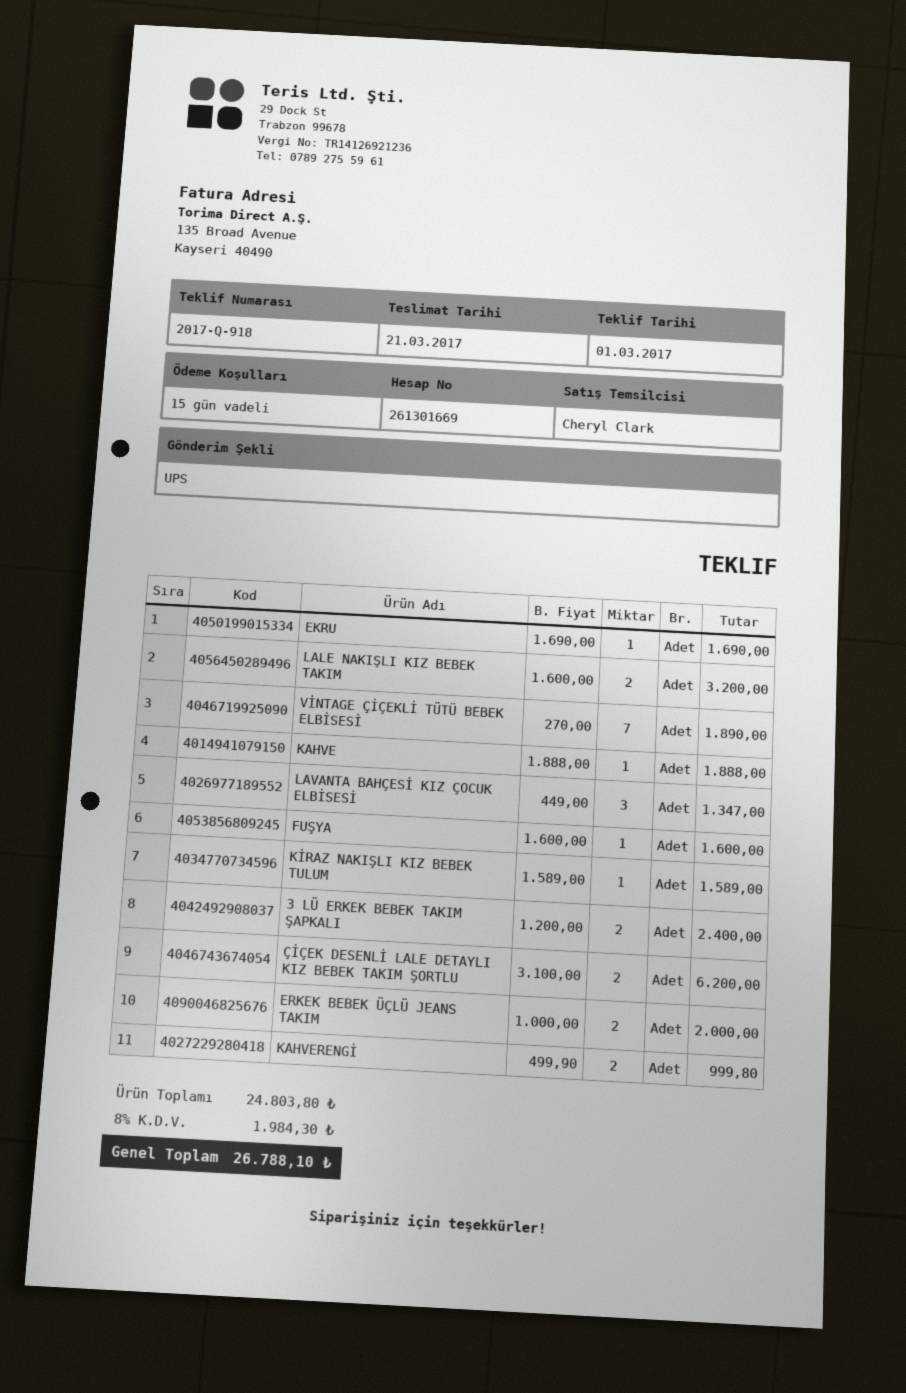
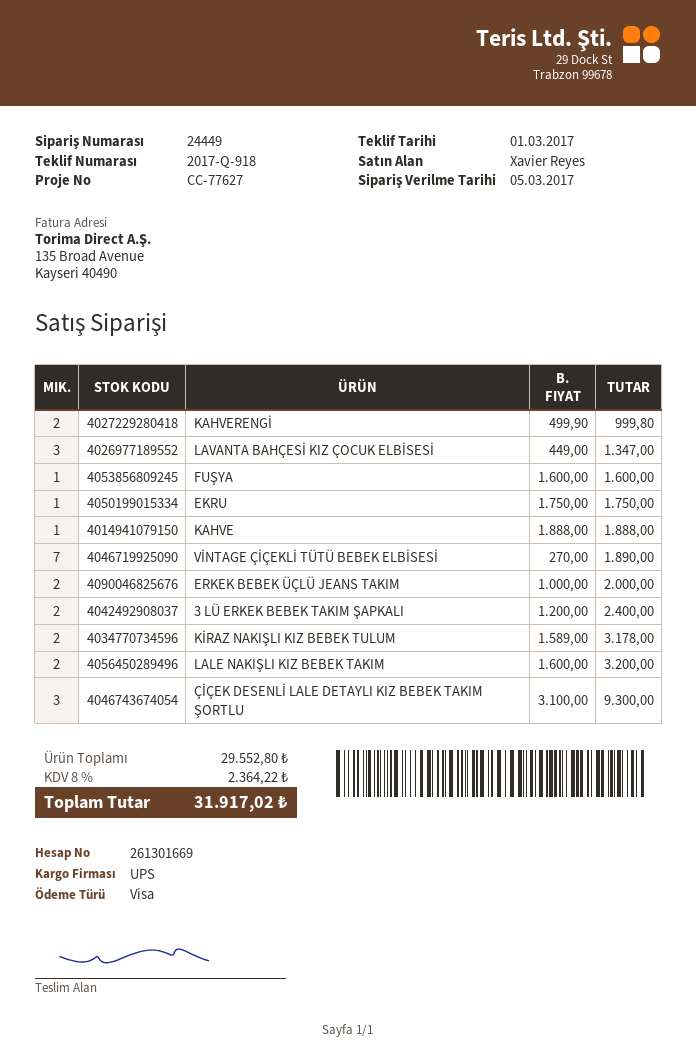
EKRU: 1 x 1690.00 = 1690.00 -> 1 x 1750.00 = 1750.00
KİRAZ NAKIŞLI KIZ BEBEK TULUM: 1 x 1589.00 = 1589.00 -> 2 x 1589.00 = 3178.00
ÇİÇEK DESENLİ LALE DETAYLI KIZ BEBEK TAKIM ŞORTLU: 2 x 3100.00 = 6200.00 -> 3 x 3100.00 = 9300.00
subtotal: 24803.80 -> 29552.80
tax: 8% = 1984.30 -> 8% = 2364.22
total: 26788.10 -> 31917.02

